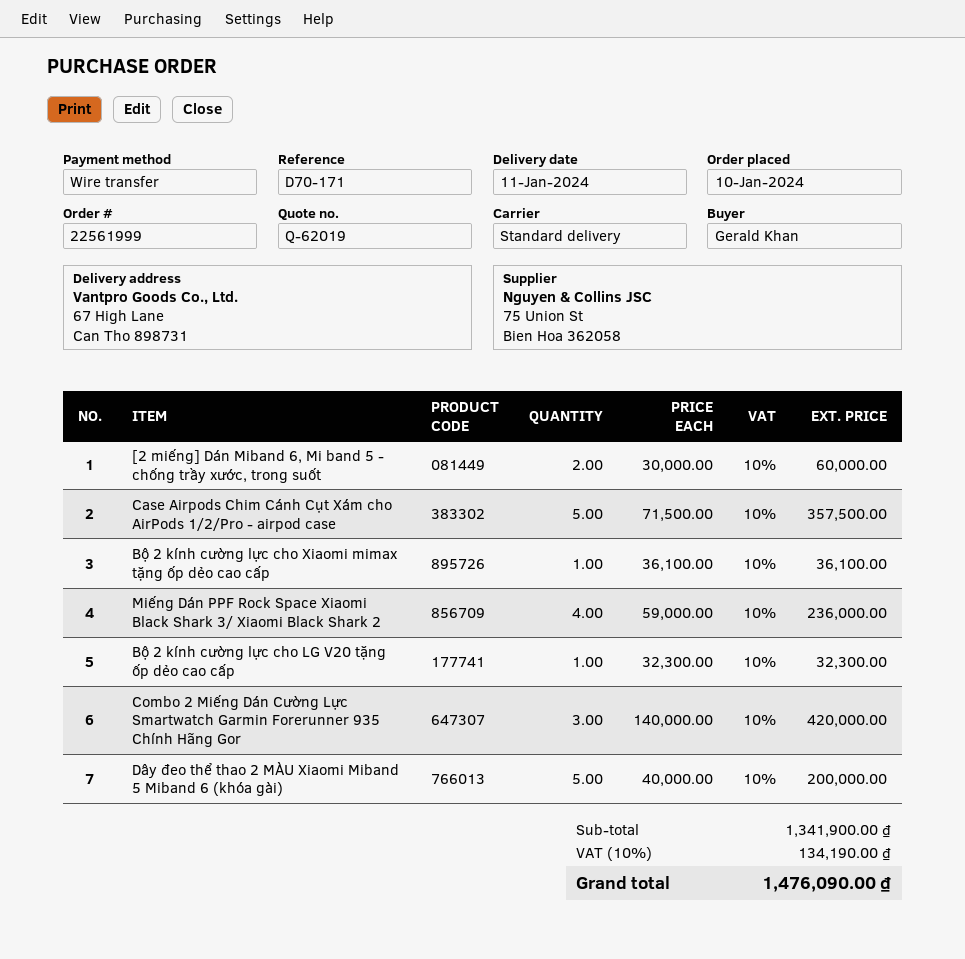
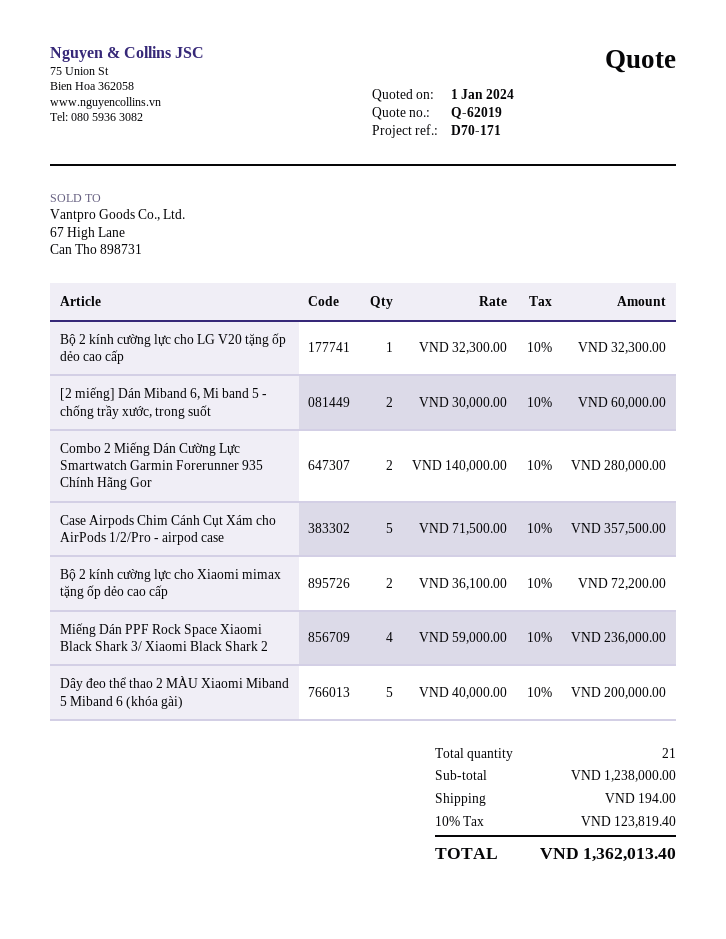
Bộ 2 kính cường lực cho Xiaomi mimax tặng ốp dẻo cao cấp: 1 x 36100.00 = 36100.00 -> 2 x 36100.00 = 72200.00
Combo 2 Miếng Dán Cường Lực Smartwatch Garmin Forerunner 935 Chính Hãng Gor: 3 x 140000.00 = 420000.00 -> 2 x 140000.00 = 280000.00
subtotal: 1341900.00 -> 1238000.00
shipping: none -> 194.00
tax: 10% = 134190.00 -> 10% = 123819.40
total: 1476090.00 -> 1362013.40

